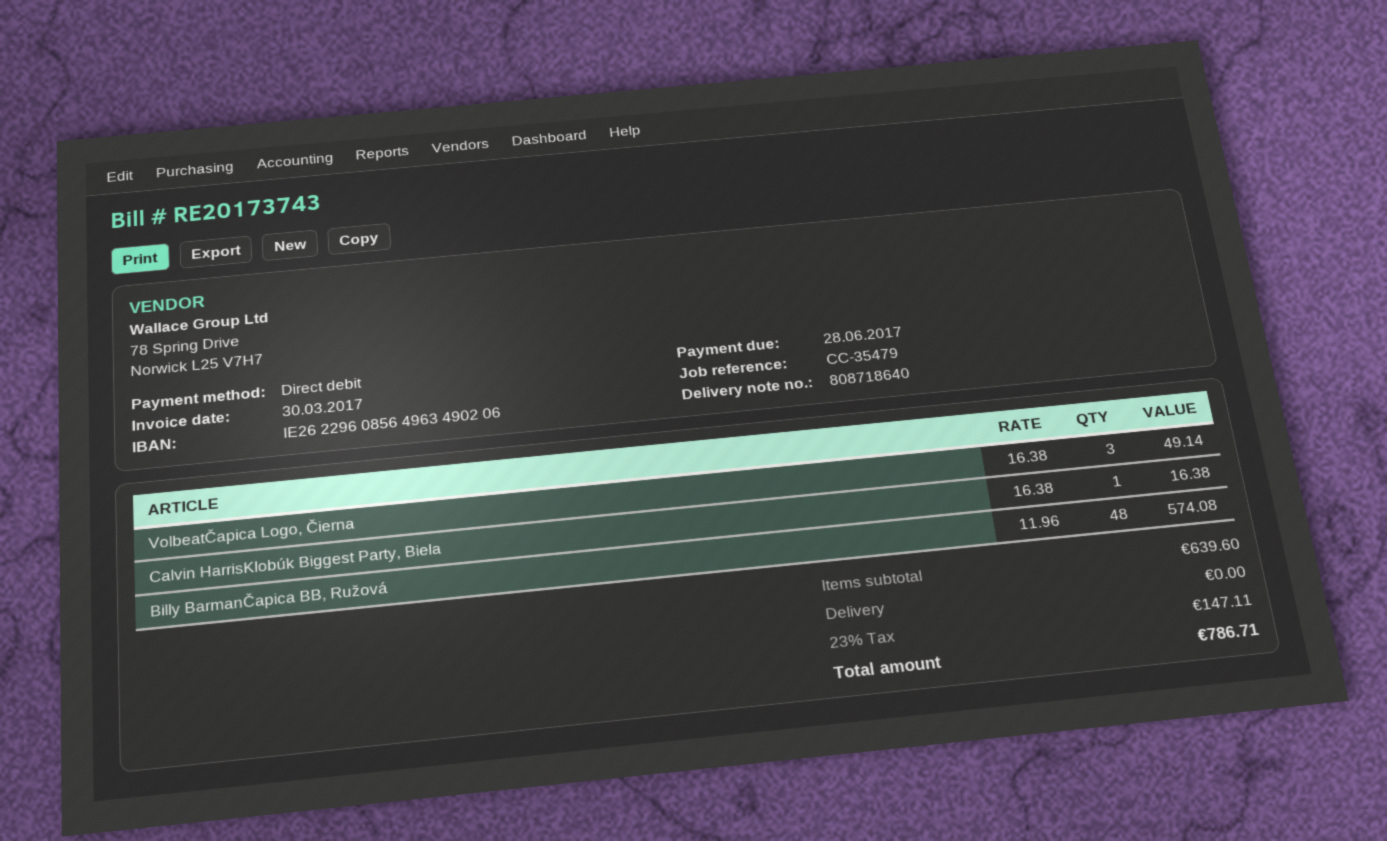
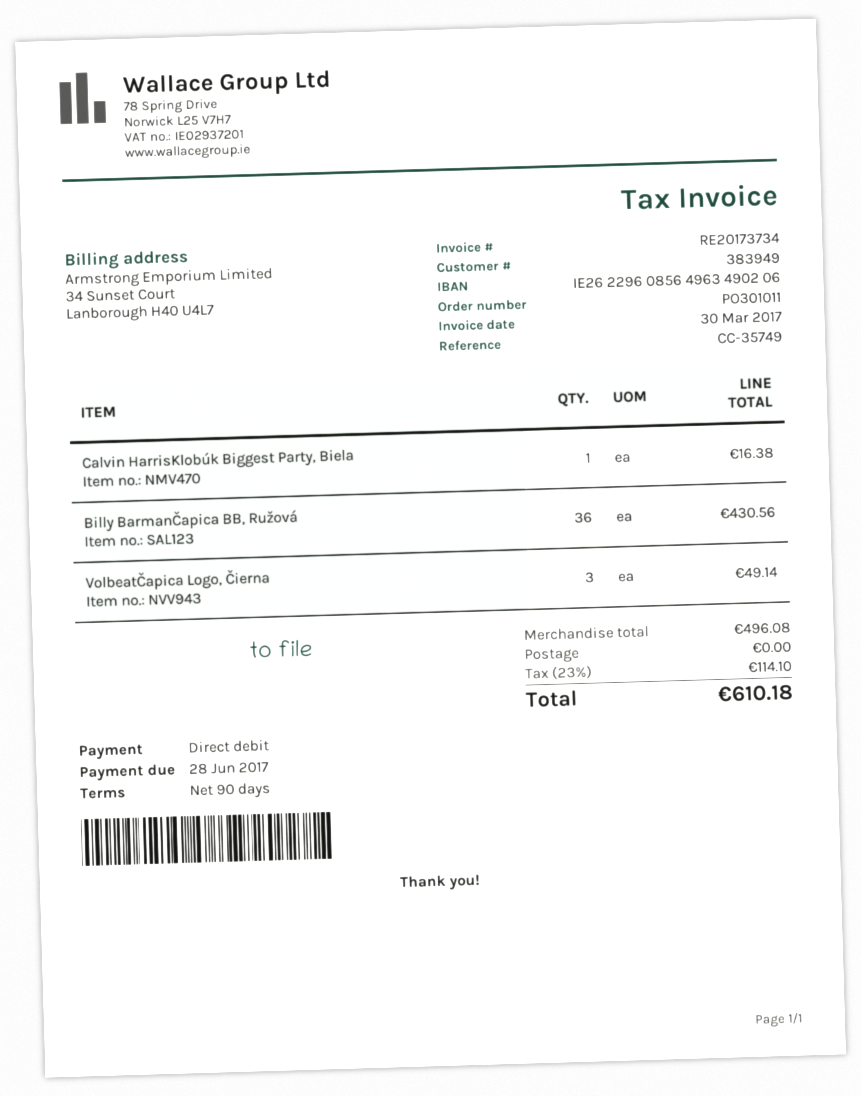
invoice number: RE20173743 -> RE20173734
reference: CC-35479 -> CC-35749
Billy BarmanČapica BB, Ružová: 48 for 574.08 -> 36 for 430.56
subtotal: 639.60 -> 496.08
tax: 23% = 147.11 -> 23% = 114.10
total: 786.71 -> 610.18

